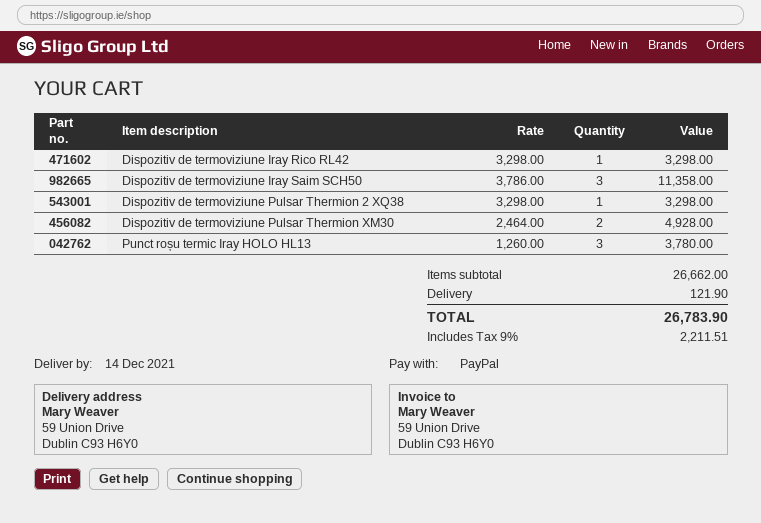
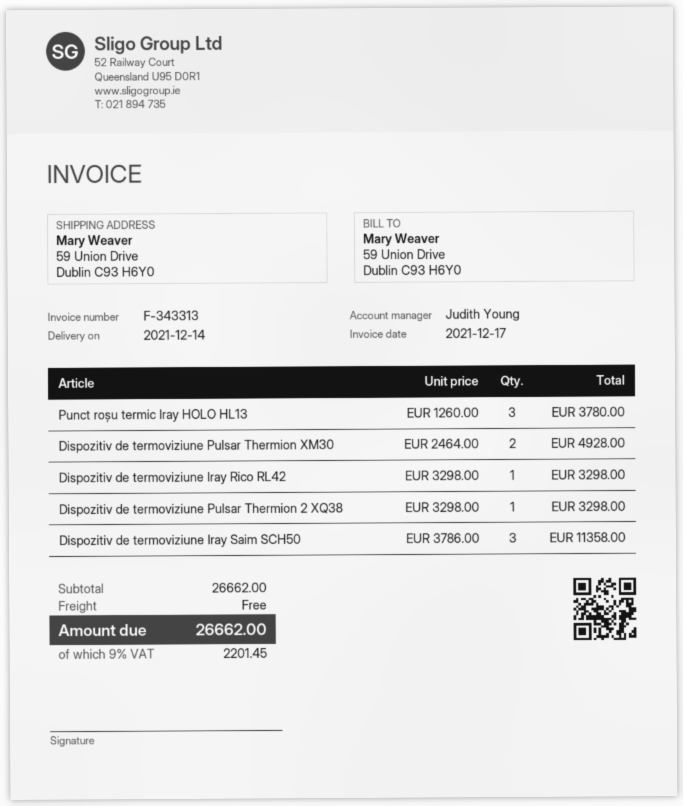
shipping: 121.90 -> 0.00
tax: 9% = 2211.51 -> 9% = 2201.45
total: 26783.90 -> 26662.00

